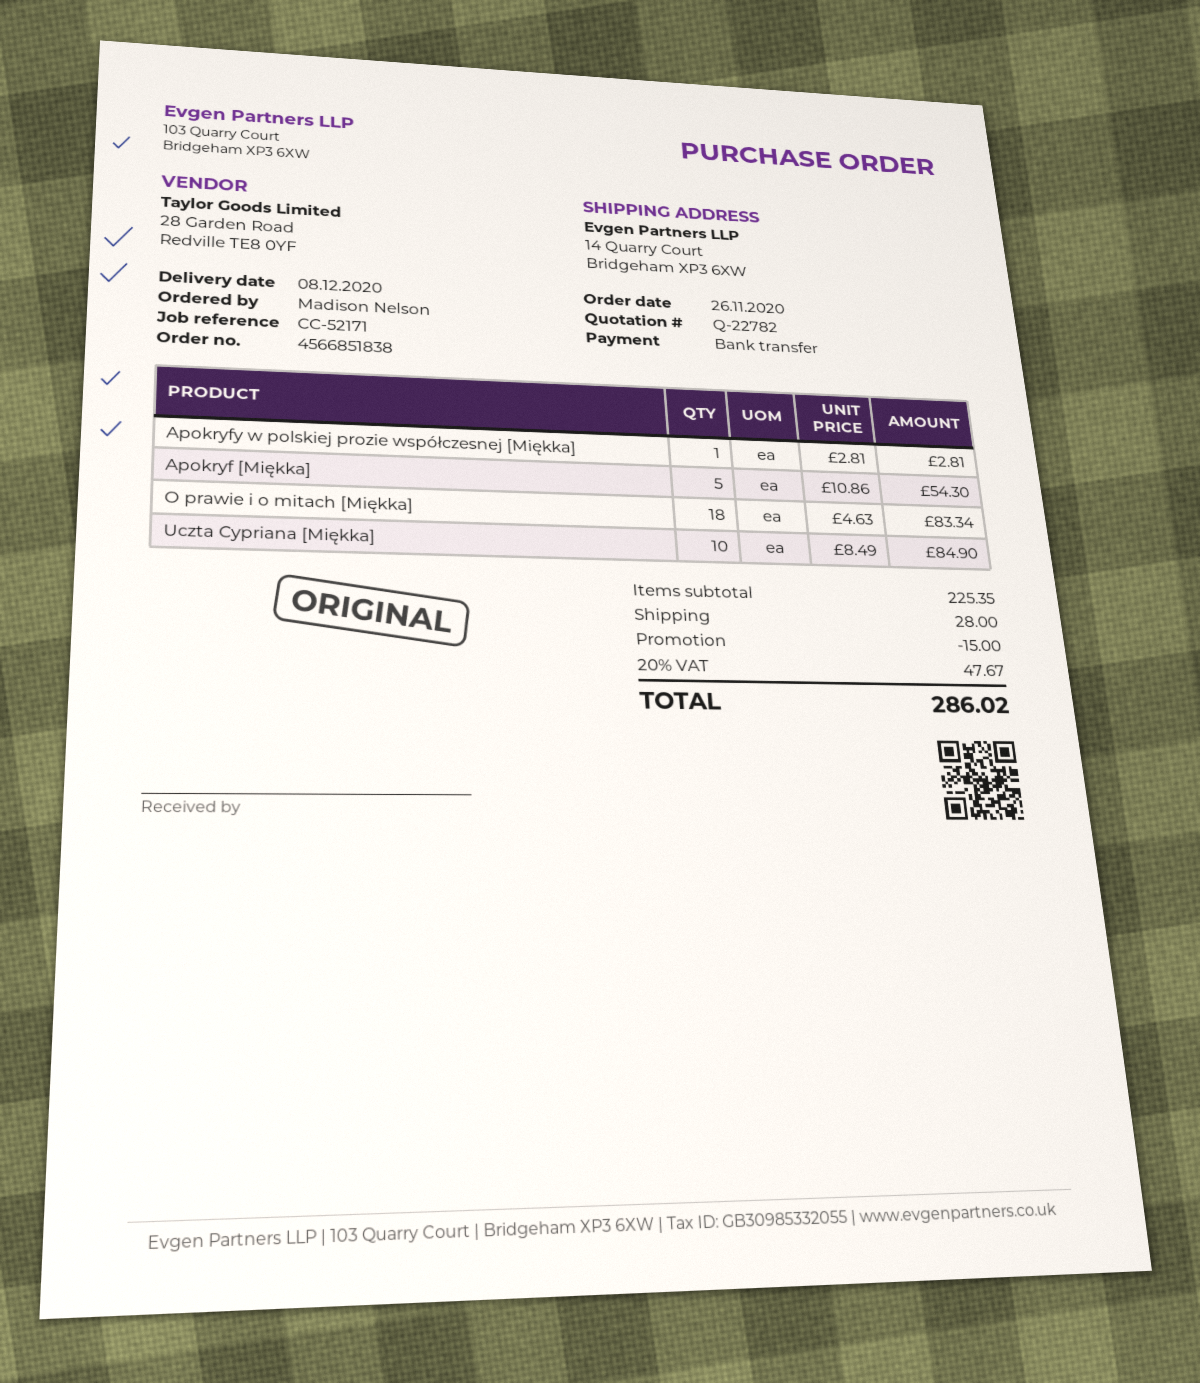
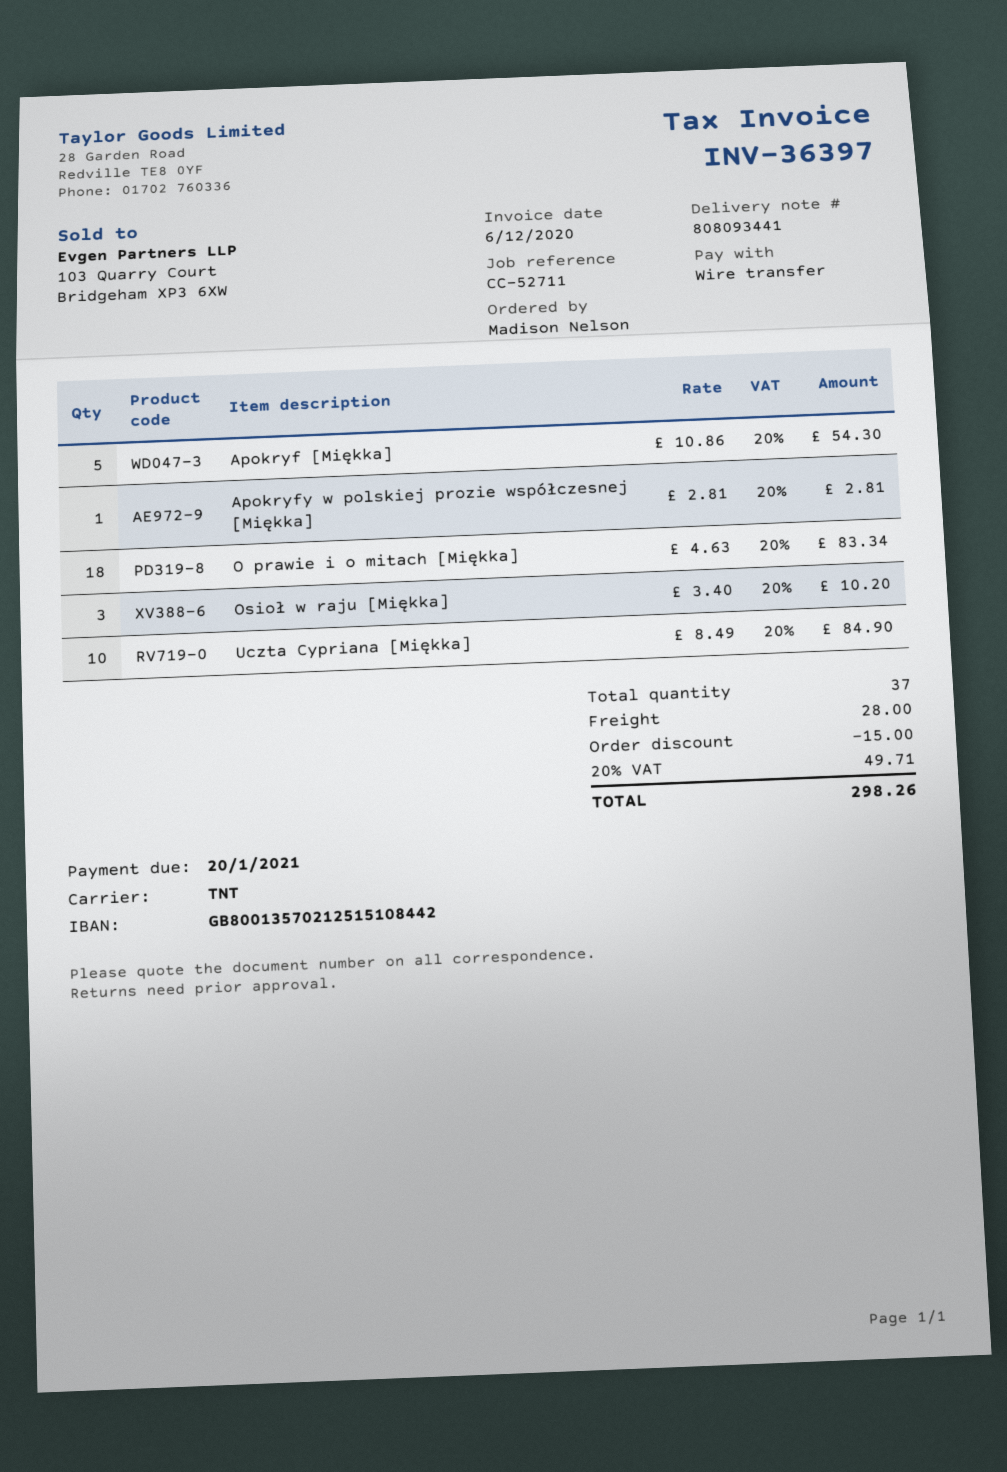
reference: CC-52171 -> CC-52711
Osioł w raju [Miękka]: none -> 3 x 3.40 = 10.20
tax: 20% = 47.67 -> 20% = 49.71
total: 286.02 -> 298.26

